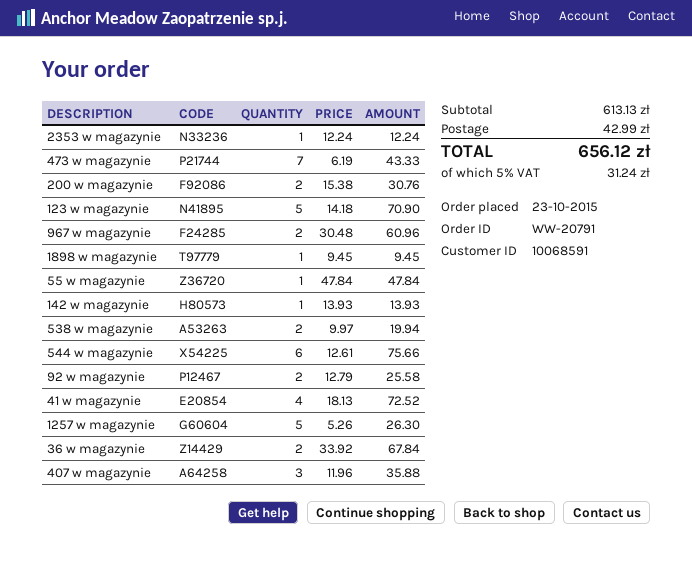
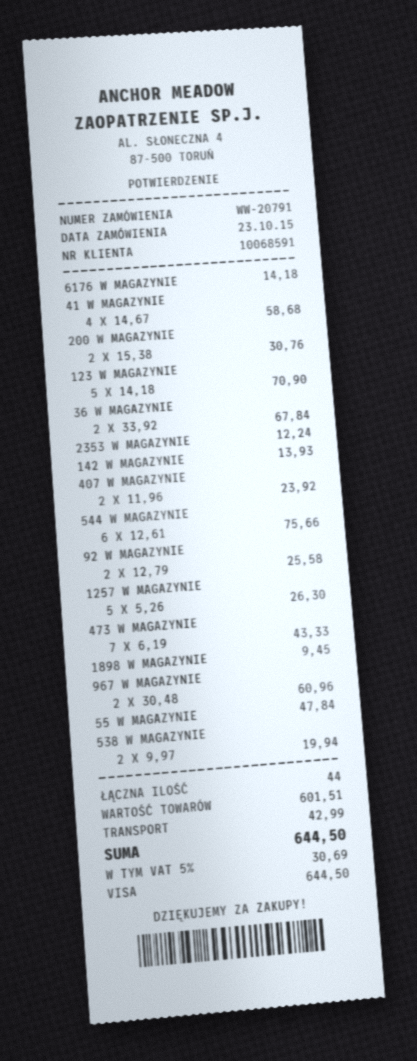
41 w magazynie: 4 x 18.13 = 72.52 -> 4 x 14.67 = 58.68
407 w magazynie: 3 x 11.96 = 35.88 -> 2 x 11.96 = 23.92
6176 W MAGAZYNIE: none -> 1 x 14.18 = 14.18
subtotal: 613.13 -> 601.51
tax: 5% = 31.24 -> 5% = 30.69
total: 656.12 -> 644.50

